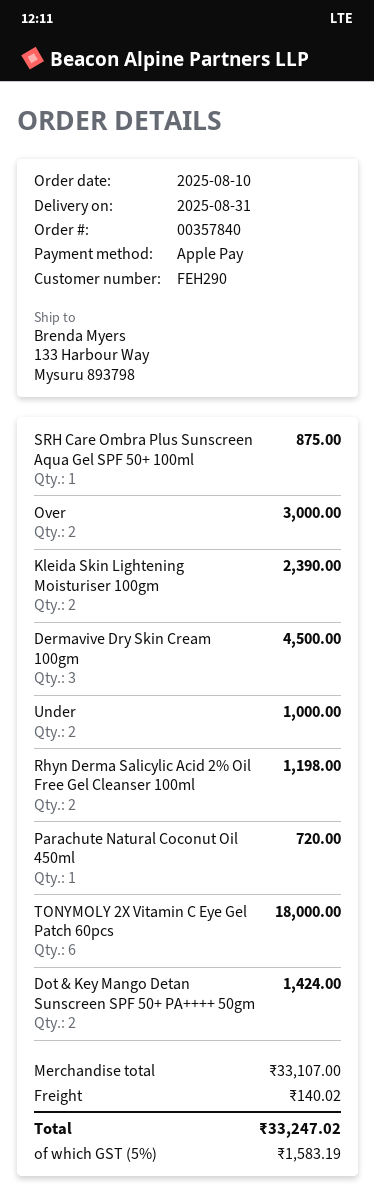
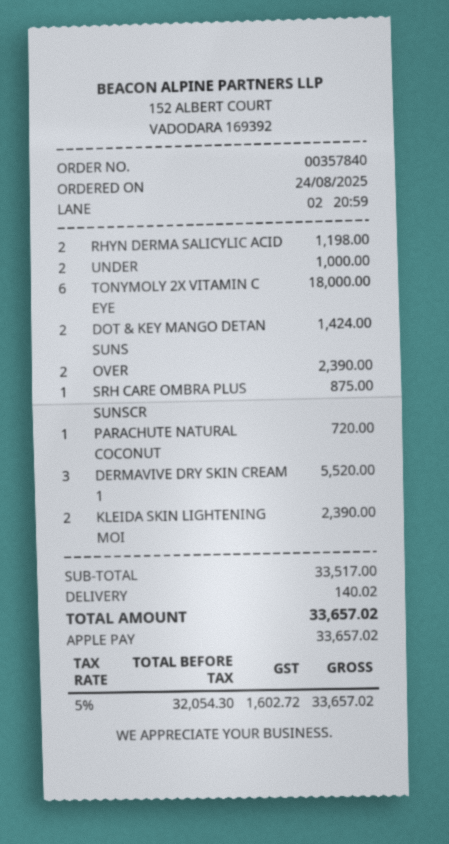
order date: 2025-08-10 -> 2025-08-24
Over: 2 for 3000.00 -> 2 for 2390.00
Dermavive Dry Skin Cream 100gm: 3 for 4500.00 -> 3 for 5520.00
subtotal: 33107.00 -> 33517.00
tax: 5% = 1583.19 -> 5% = 1602.72
total: 33247.02 -> 33657.02

